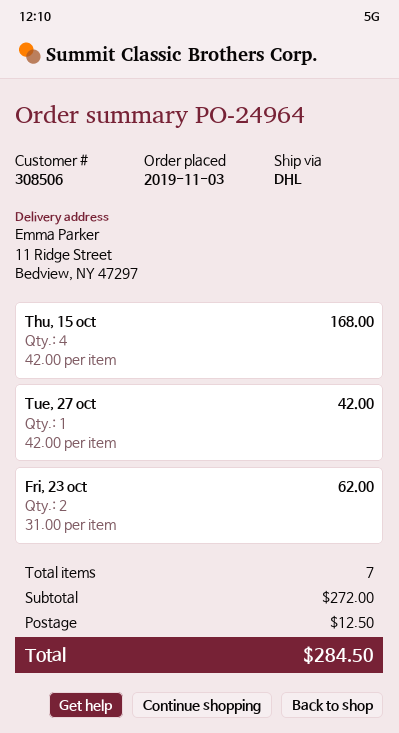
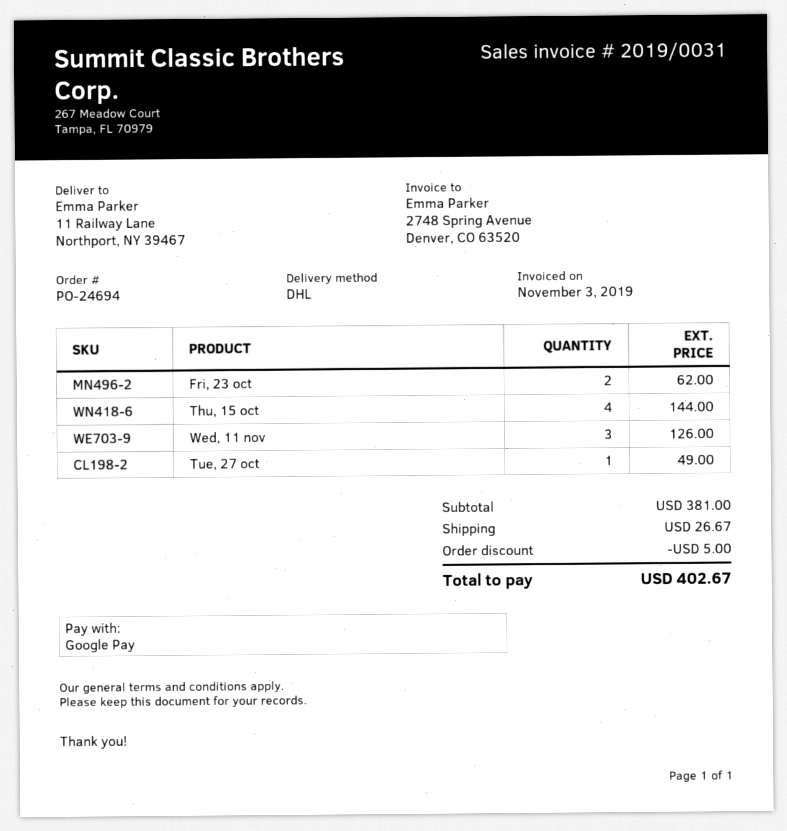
order number: PO-24964 -> PO-24694
ship to: 11 Ridge Street, Bedview, NY 47297 -> 11 Railway Lane, Northport, NY 39467
Thu, 15 oct: 4 for 168.00 -> 4 for 144.00
Tue, 27 oct: 1 for 42.00 -> 1 for 49.00
Wed, 11 nov: none -> 3 for 126.00
subtotal: 272.00 -> 381.00
discount: none -> 5.00
shipping: 12.50 -> 26.67
total: 284.50 -> 402.67

